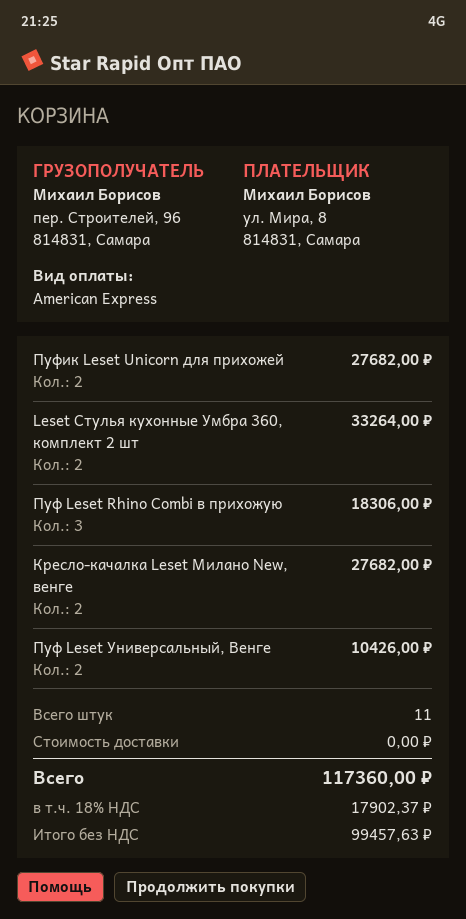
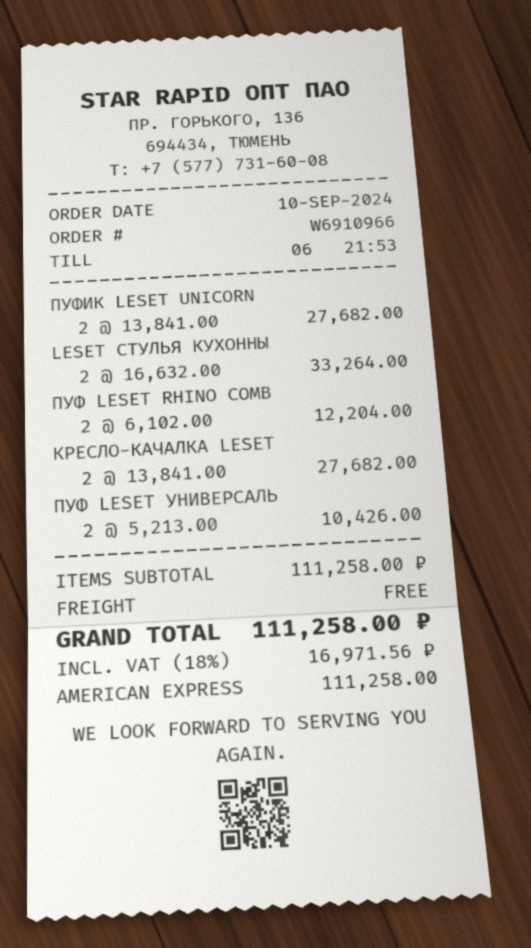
Пуф Leset Rhino Combi в прихожую: 3 for 18306.00 -> 2 for 12204.00
tax: 18% = 17902.37 -> 18% = 16971.56
total: 117360.00 -> 111258.00

